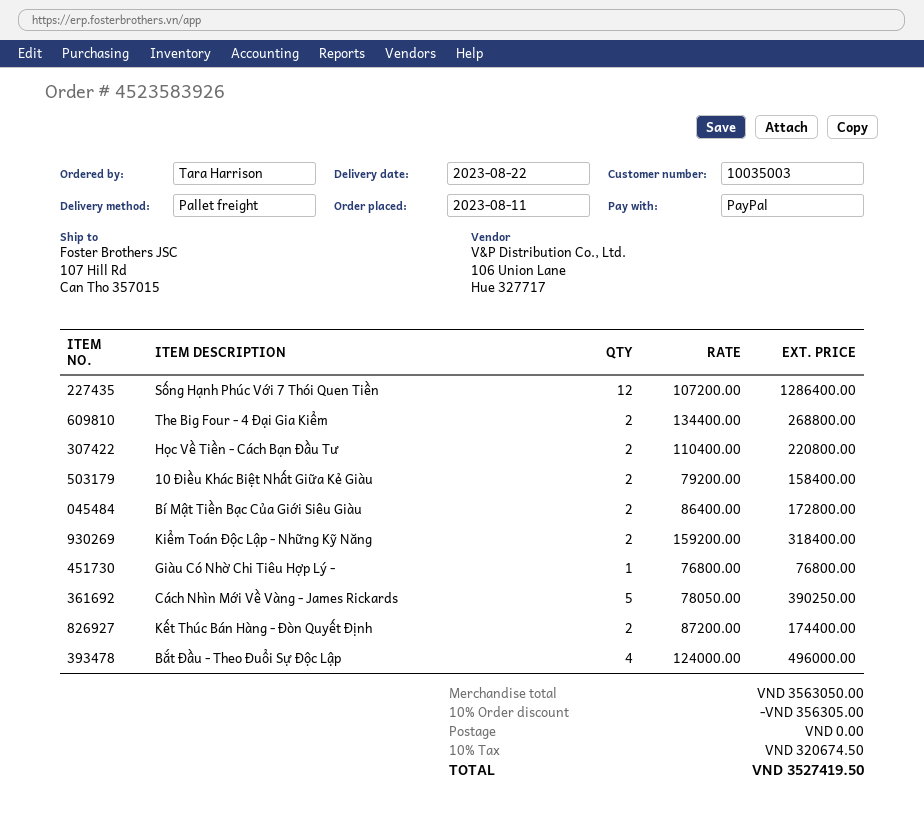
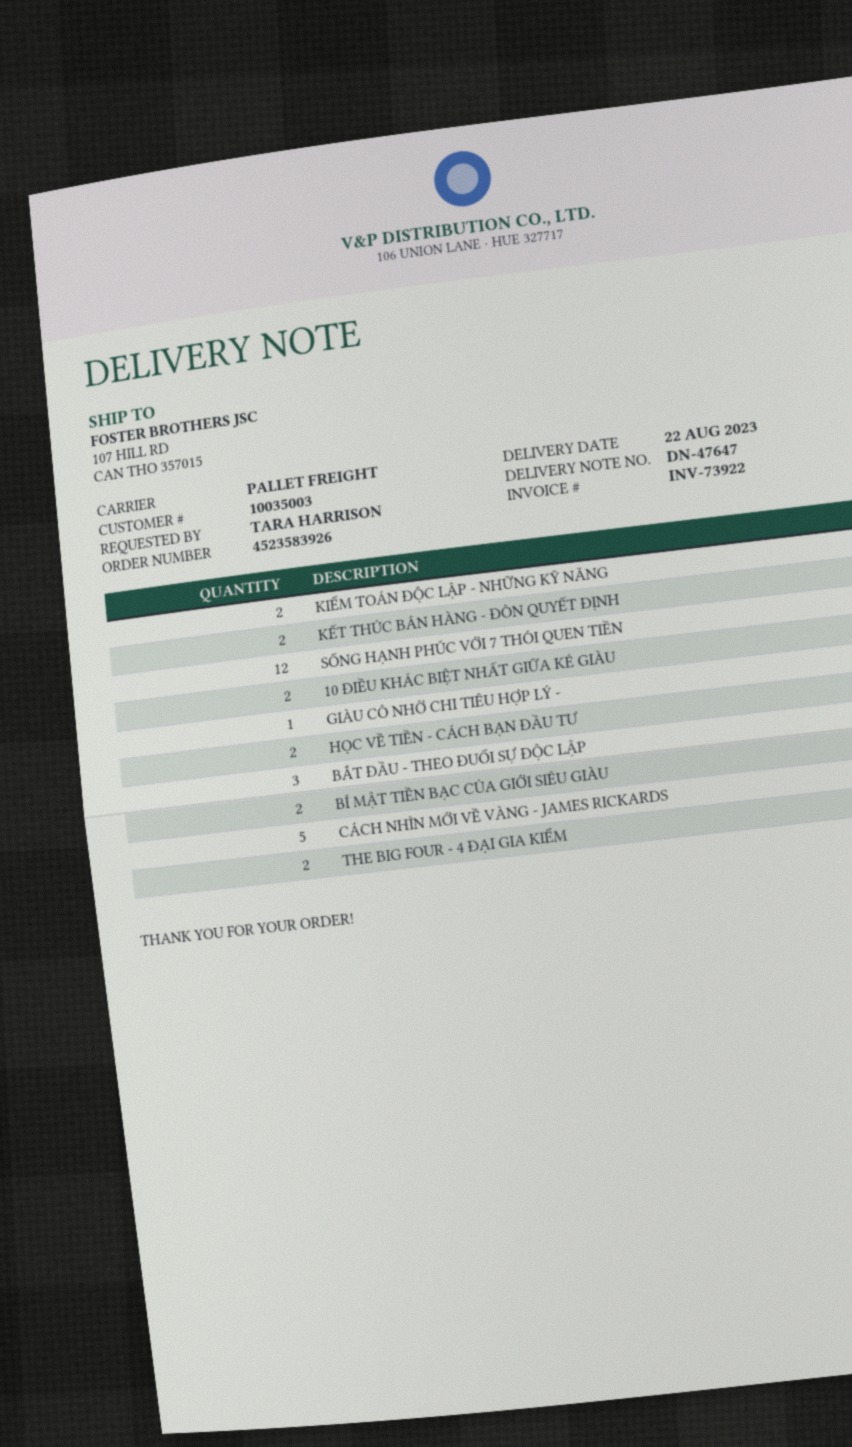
Bắt Đầu - Theo Đuổi Sự Độc Lập: 4 -> 3

